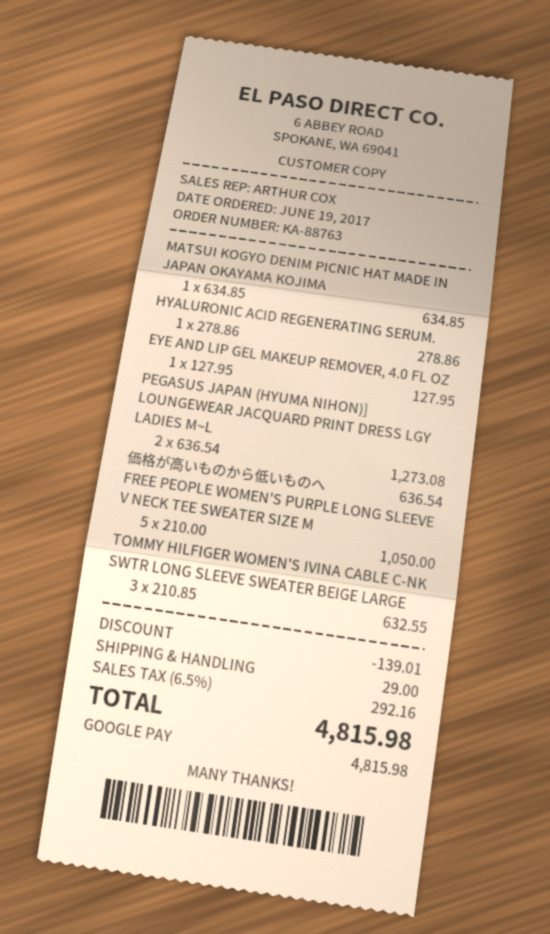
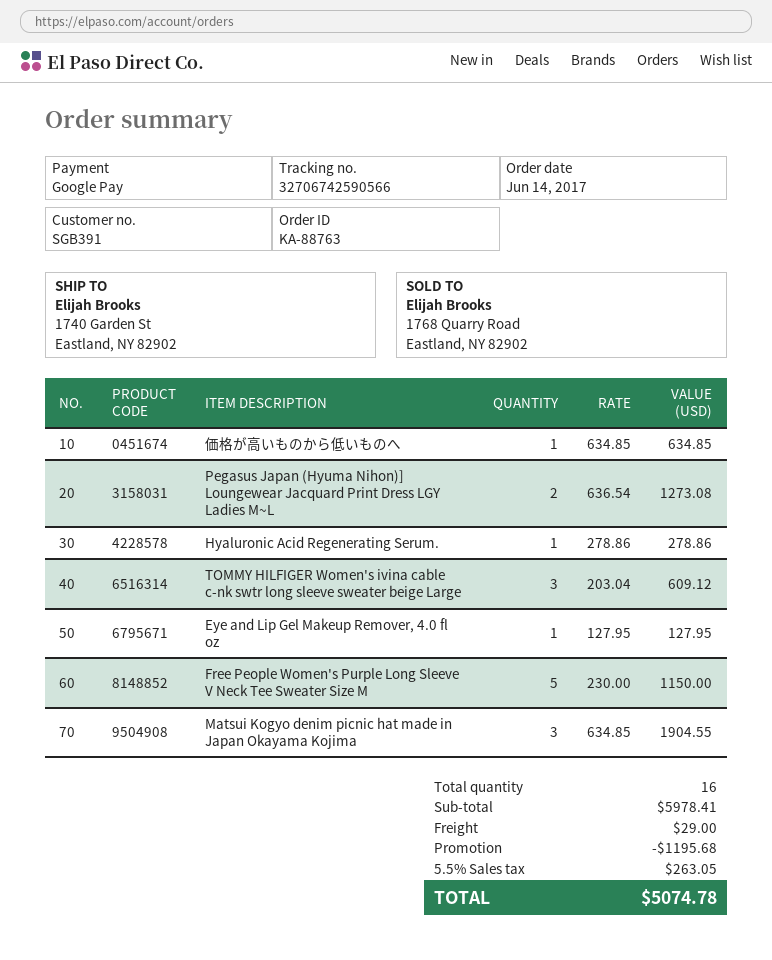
order date: 2017-06-19 -> 2017-06-14
MATSUI KOGYO DENIM PICNIC HAT MADE IN JAPAN OKAYAMA KOJIMA: 1 x 634.85 = 634.85 -> 3 x 634.85 = 1904.55
価格が高いものから低いものへ: 1 x 636.54 = 636.54 -> 1 x 634.85 = 634.85
FREE PEOPLE WOMEN'S PURPLE LONG SLEEVE V NECK TEE SWEATER SIZE M: 5 x 210.00 = 1050.00 -> 5 x 230.00 = 1150.00
TOMMY HILFIGER WOMEN'S IVINA CABLE C-NK SWTR LONG SLEEVE SWEATER BEIGE LARGE: 3 x 210.85 = 632.55 -> 3 x 203.04 = 609.12
discount: 139.01 -> 1195.68
tax: 6.5% = 292.16 -> 5.5% = 263.05
total: 4815.98 -> 5074.78

